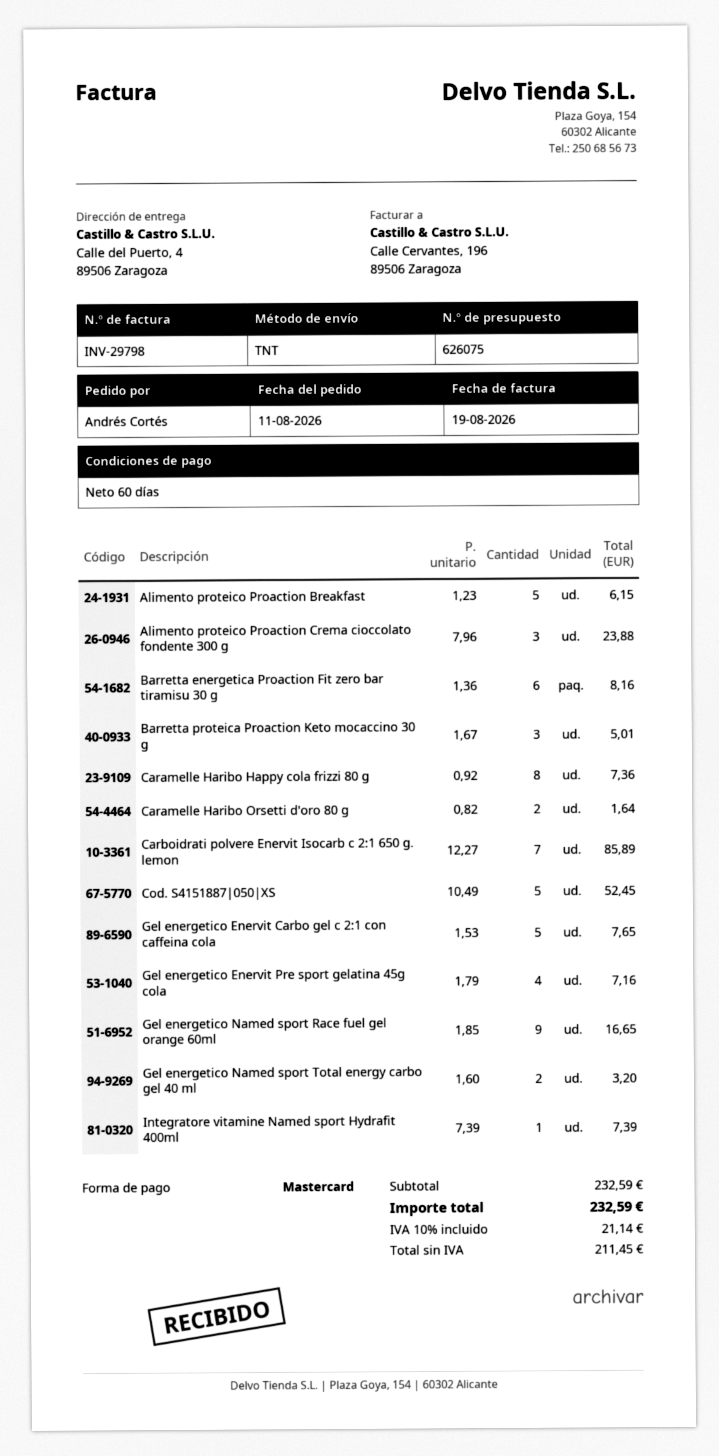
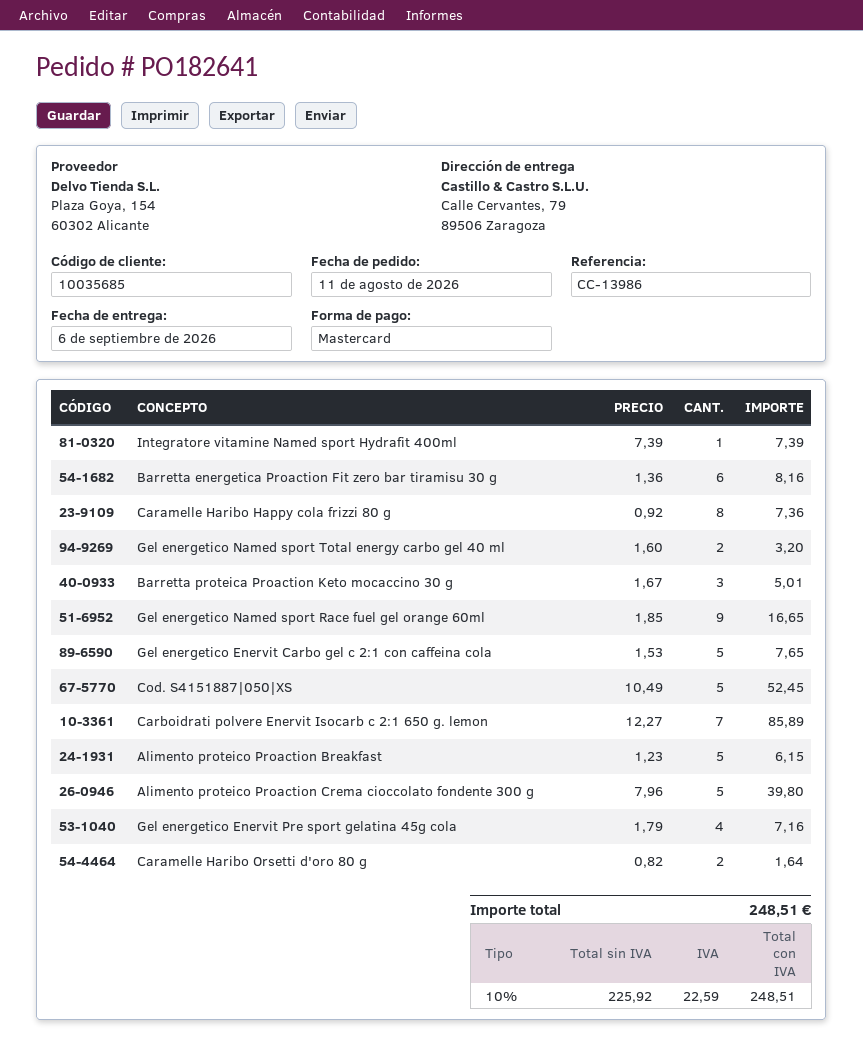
ship to: Calle del Puerto, 4, 89506 Zaragoza -> Calle Cervantes, 79, 89506 Zaragoza
Alimento proteico Proaction Crema cioccolato fondente 300 g: 3 x 7.96 = 23.88 -> 5 x 7.96 = 39.80
net: 211.45 -> 225.92
tax: 10% = 21.14 -> 10% = 22.59
total: 232.59 -> 248.51

